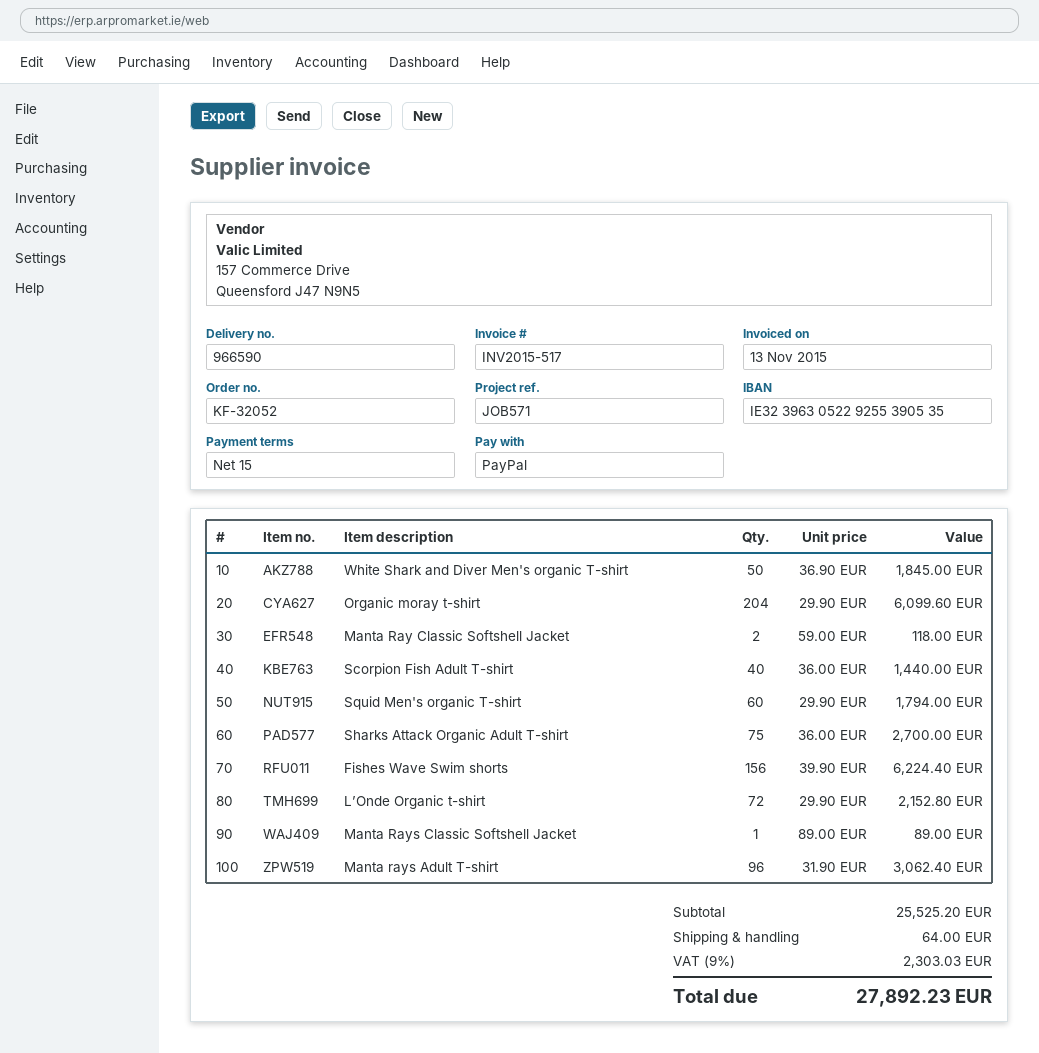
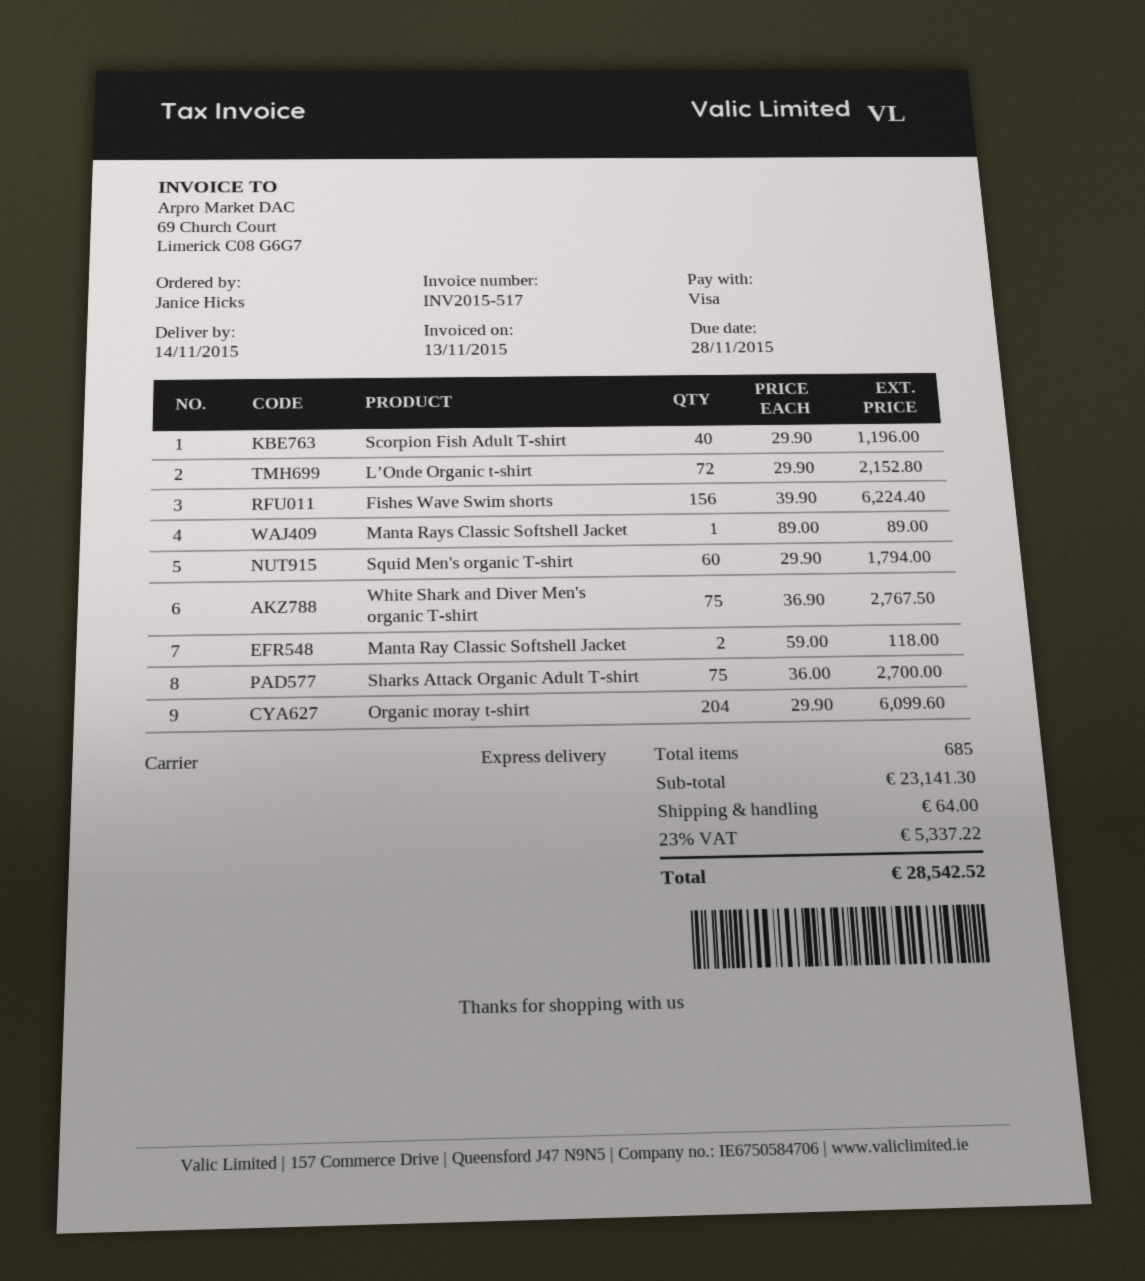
payment method: PayPal -> Visa
White Shark and Diver Men's organic T-shirt: 50 x 36.90 = 1845.00 -> 75 x 36.90 = 2767.50
Scorpion Fish Adult T-shirt: 40 x 36.00 = 1440.00 -> 40 x 29.90 = 1196.00
Manta rays Adult T-shirt: 96 x 31.90 = 3062.40 -> none
subtotal: 25525.20 -> 23141.30
tax: 9% = 2303.03 -> 23% = 5337.22
total: 27892.23 -> 28542.52

